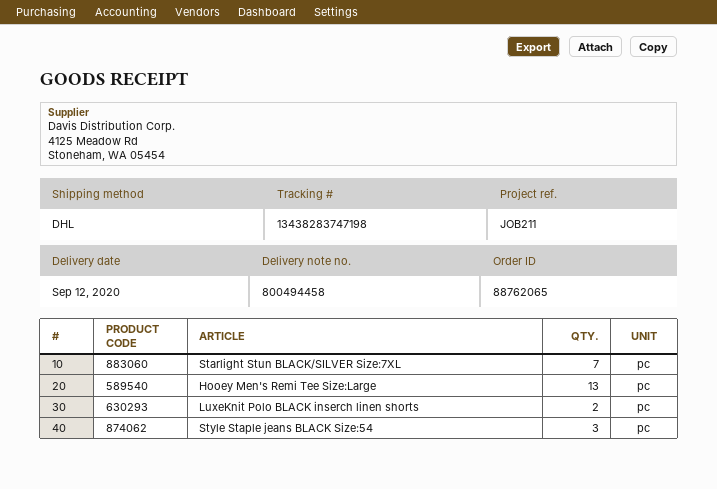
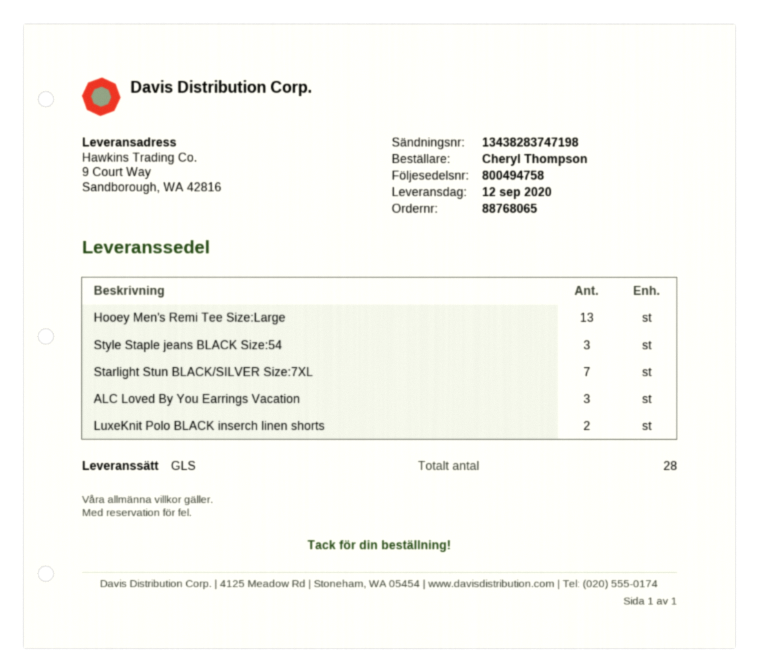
order number: 88762065 -> 88768065
delivery note number: 800494458 -> 800494758
shipping method: DHL -> GLS
ALC Loved By You Earrings Vacation: none -> 3

